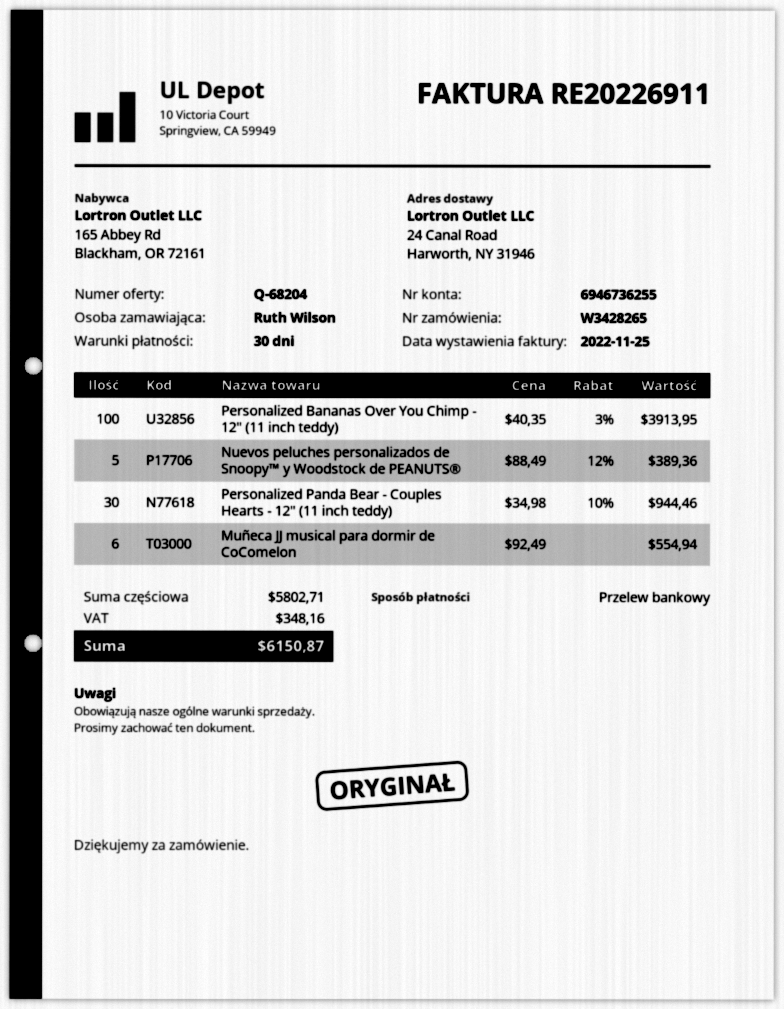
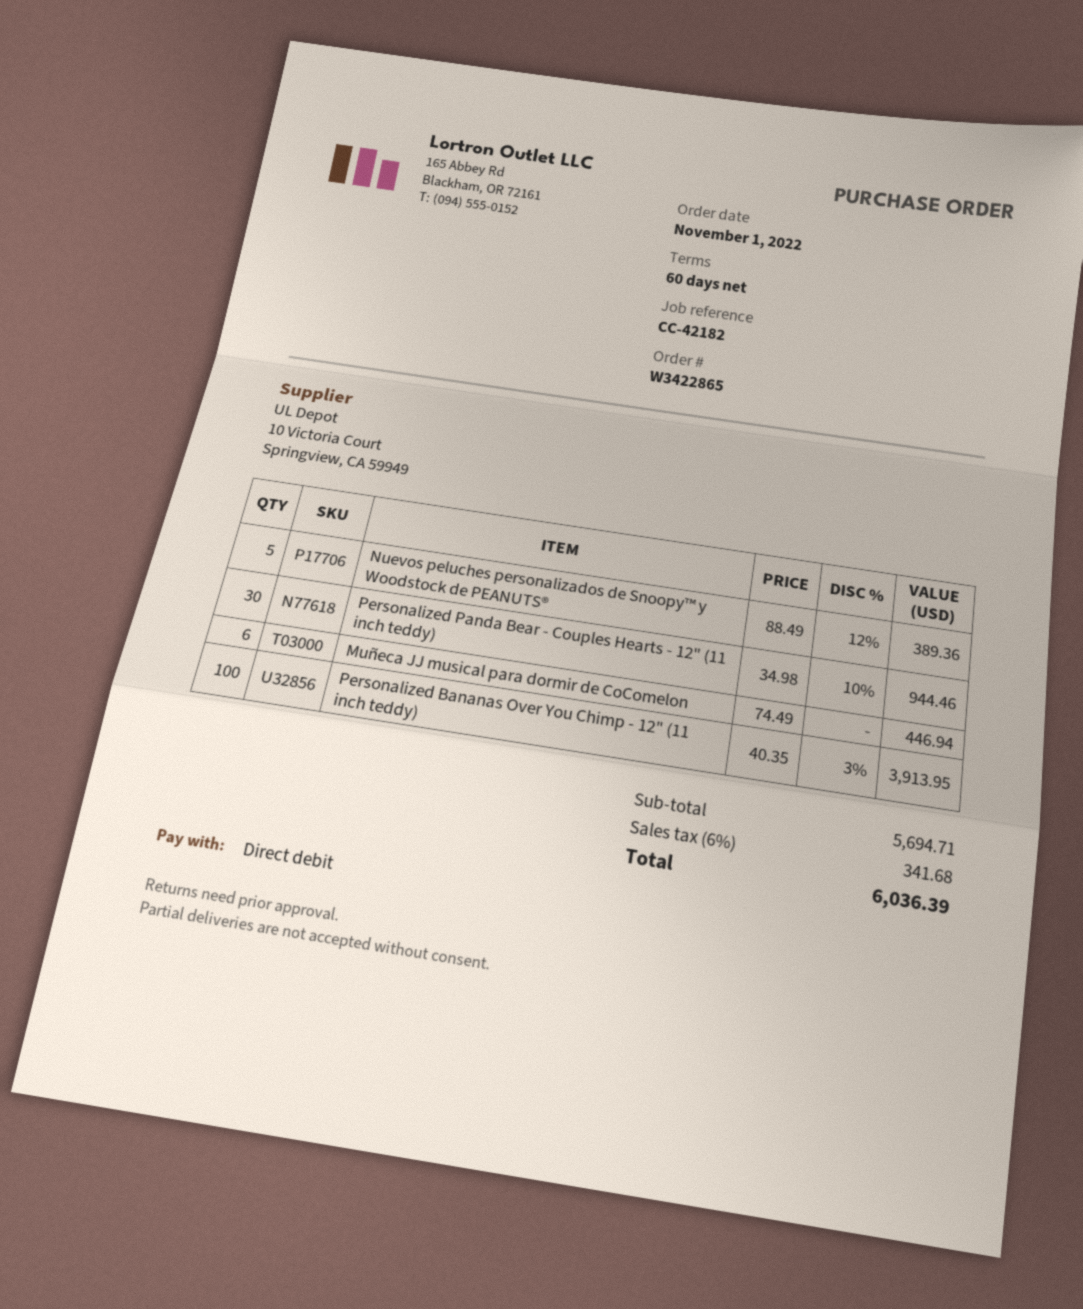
order number: W3428265 -> W3422865
payment terms: 30 days -> 60 days
payment method: bank transfer -> direct debit
Muñeca JJ musical para dormir de CoComelon: 6 x 92.49 = 554.94 -> 6 x 74.49 = 446.94
subtotal: 5802.71 -> 5694.71
tax: 348.16 -> 341.68
total: 6150.87 -> 6036.39

